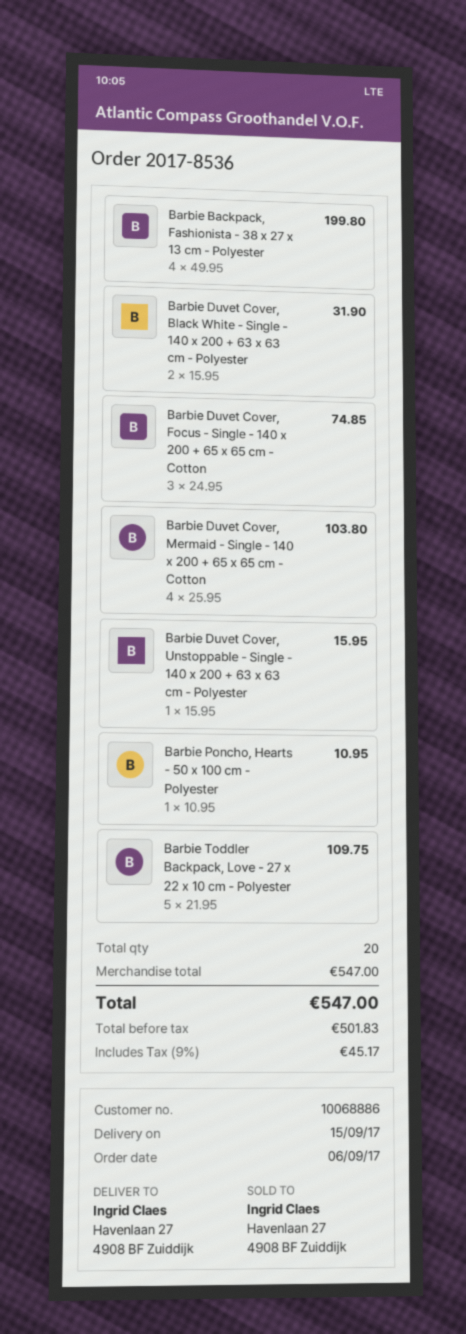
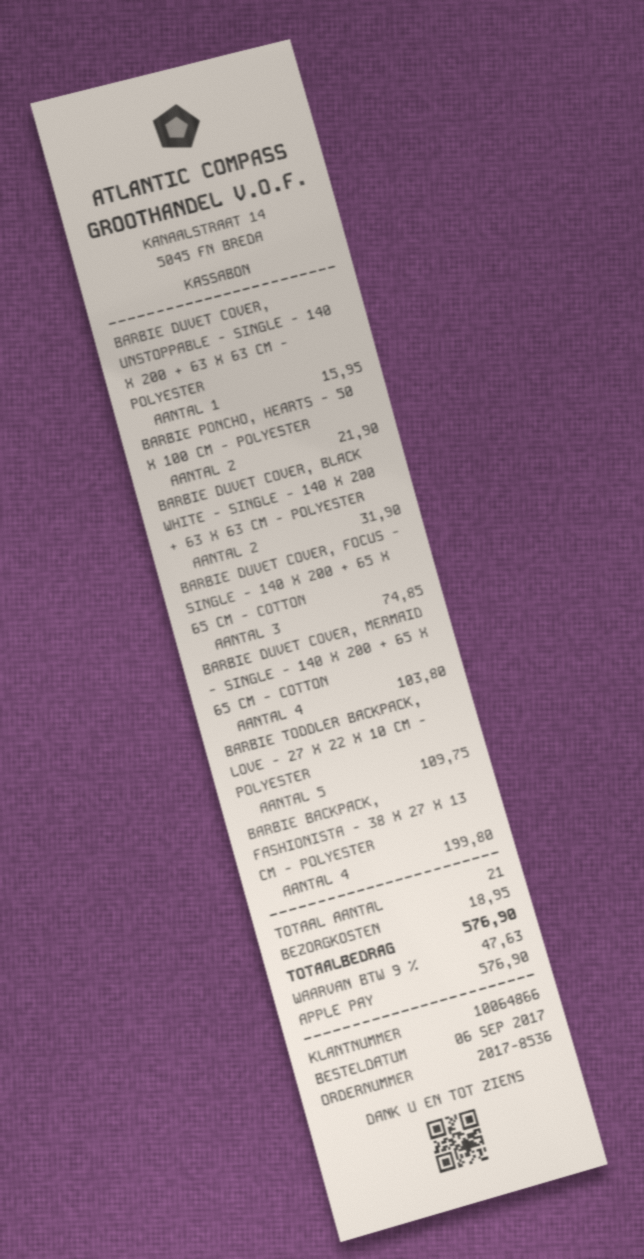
customer number: 10068886 -> 10064866
Barbie Poncho, Hearts - 50 x 100 cm - Polyester: 1 for 10.95 -> 2 for 21.90
total quantity: 20 -> 21
shipping: none -> 18.95
tax: 9% = 45.17 -> 9% = 47.63
total: 547.00 -> 576.90

